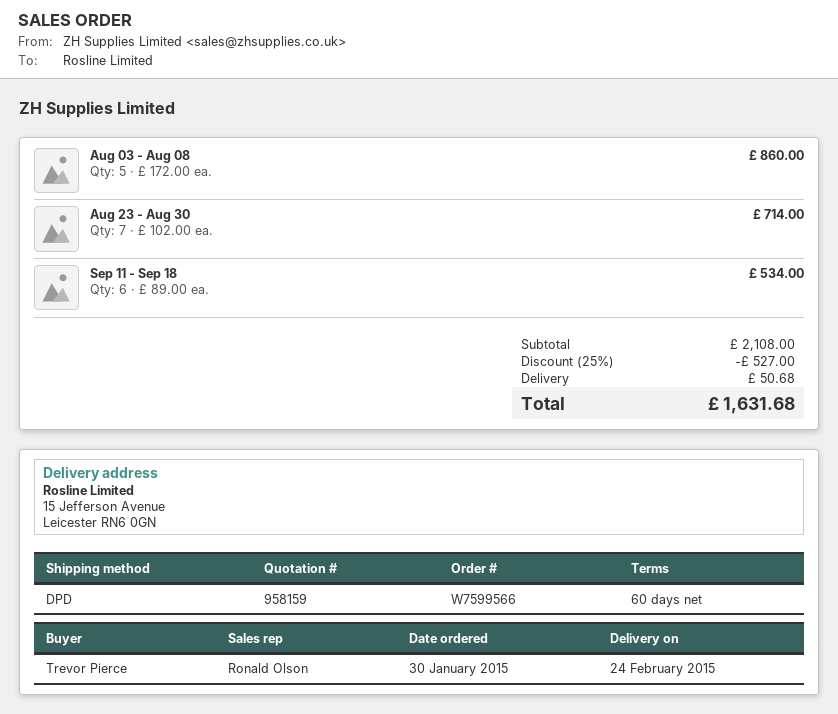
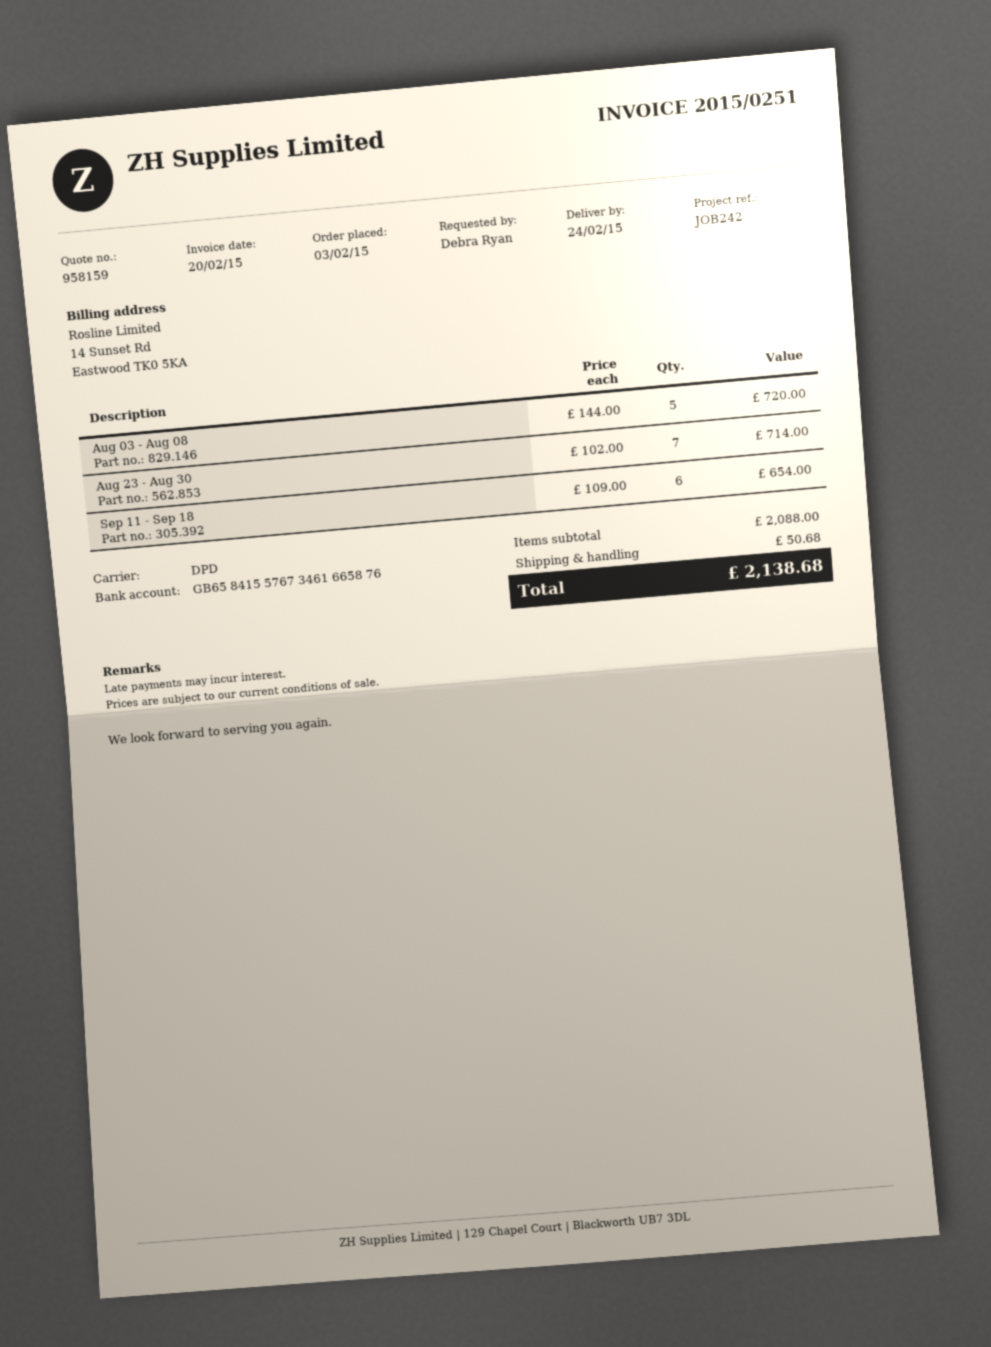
order date: 2015-01-30 -> 2015-02-03
ordered by: Trevor Pierce -> Debra Ryan
Aug 03 - Aug 08: 5 x 172.00 = 860.00 -> 5 x 144.00 = 720.00
Sep 11 - Sep 18: 6 x 89.00 = 534.00 -> 6 x 109.00 = 654.00
subtotal: 2108.00 -> 2088.00
discount: 25% = 527.00 -> none
total: 1631.68 -> 2138.68

